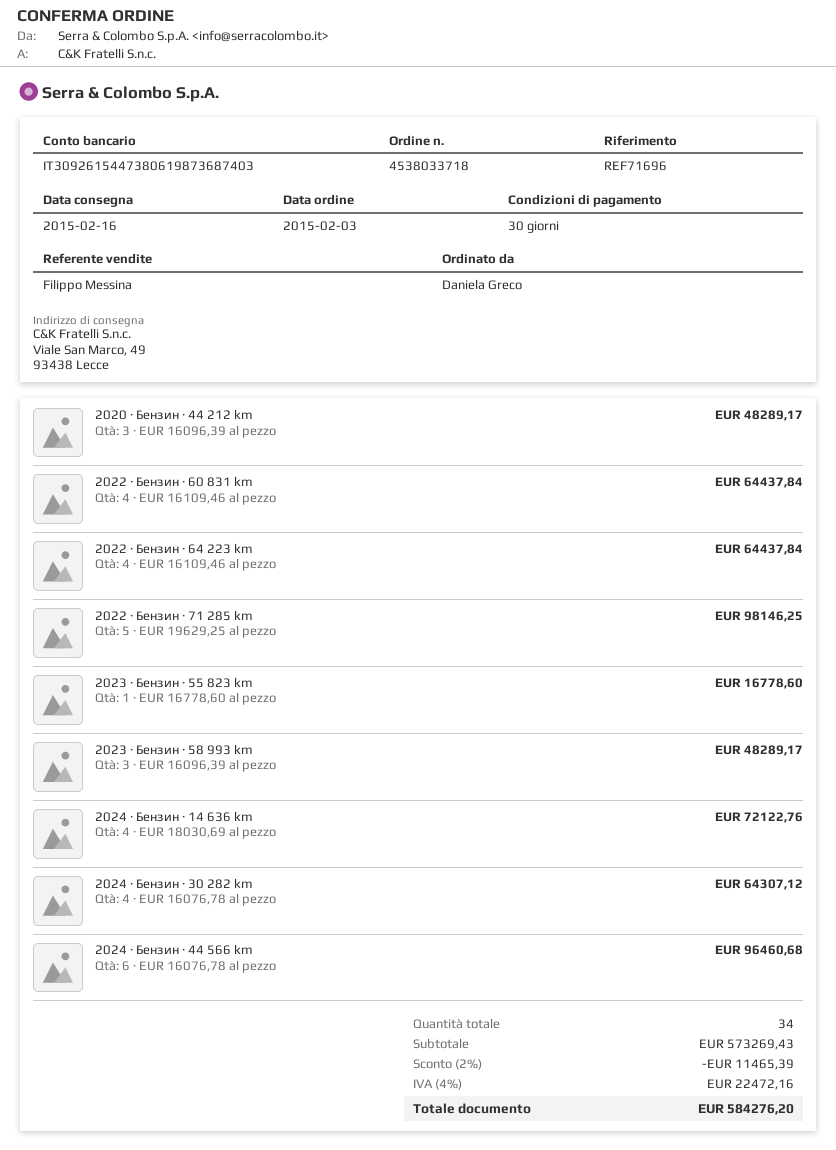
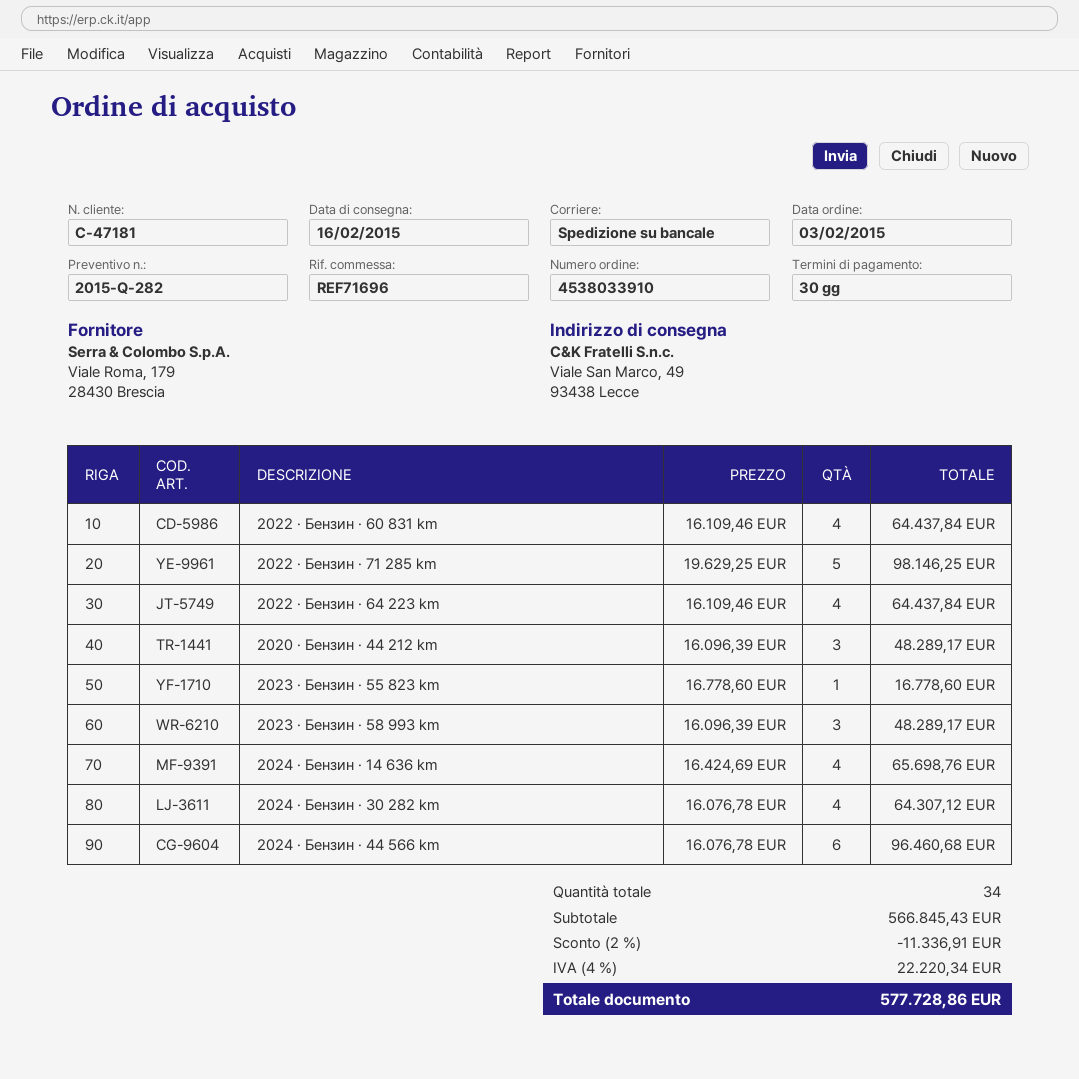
order number: 4538033718 -> 4538033910
2024 · Бензин · 14 636 km: 4 x 18030.69 = 72122.76 -> 4 x 16424.69 = 65698.76
subtotal: 573269.43 -> 566845.43
discount: 2% = 11465.39 -> 2% = 11336.91
tax: 4% = 22472.16 -> 4% = 22220.34
total: 584276.20 -> 577728.86

